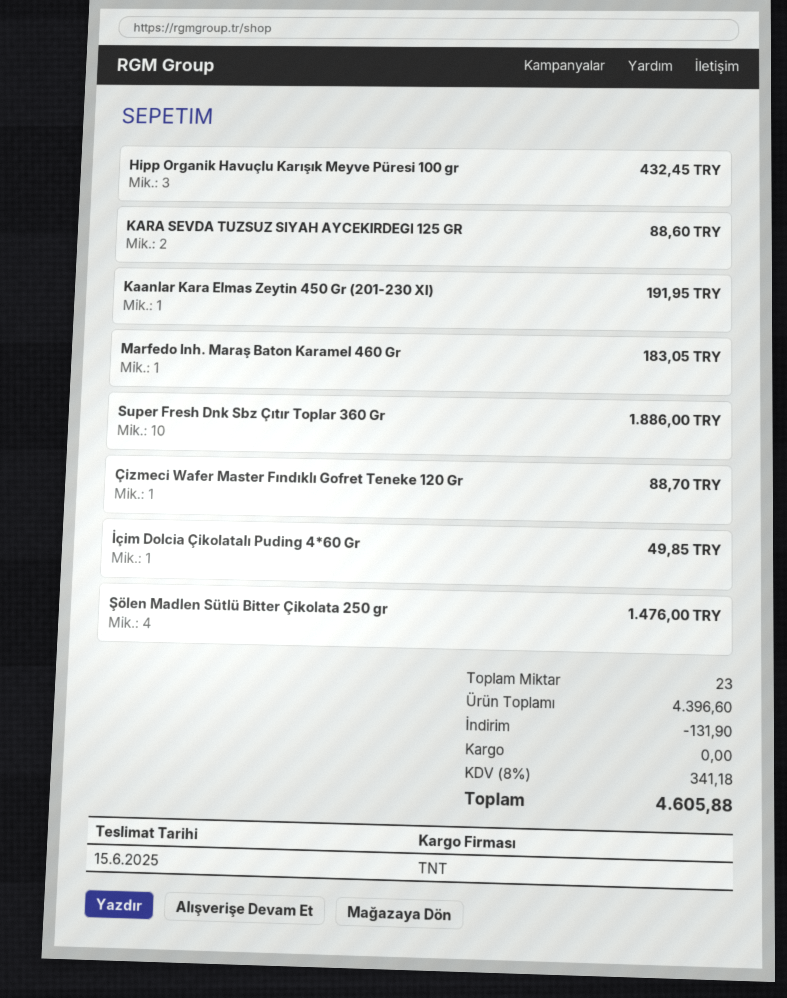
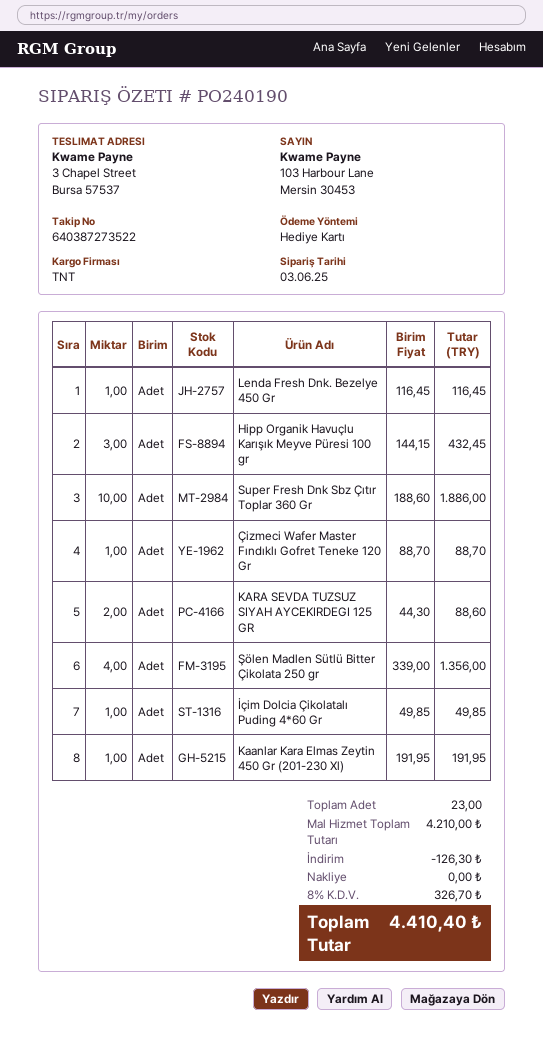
Marfedo Inh. Maraş Baton Karamel 460 Gr: 1 for 183.05 -> none
Şölen Madlen Sütlü Bitter Çikolata 250 gr: 4 for 1476.00 -> 4 for 1356.00
Lenda Fresh Dnk. Bezelye 450 Gr: none -> 1 for 116.45
subtotal: 4396.60 -> 4210.00
discount: 131.90 -> 126.30
tax: 8% = 341.18 -> 8% = 326.70
total: 4605.88 -> 4410.40

